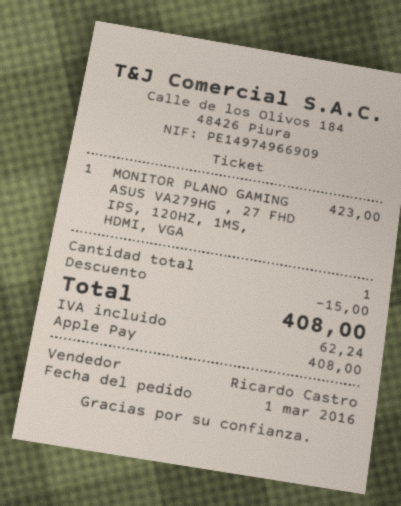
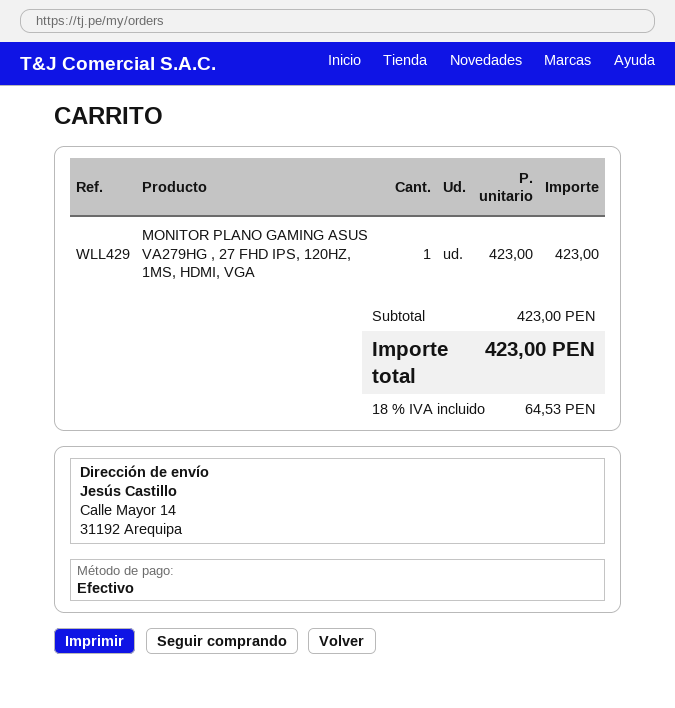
payment method: Apple Pay -> cash
discount: 15.00 -> none
tax: 62.24 -> 64.53
total: 408.00 -> 423.00

